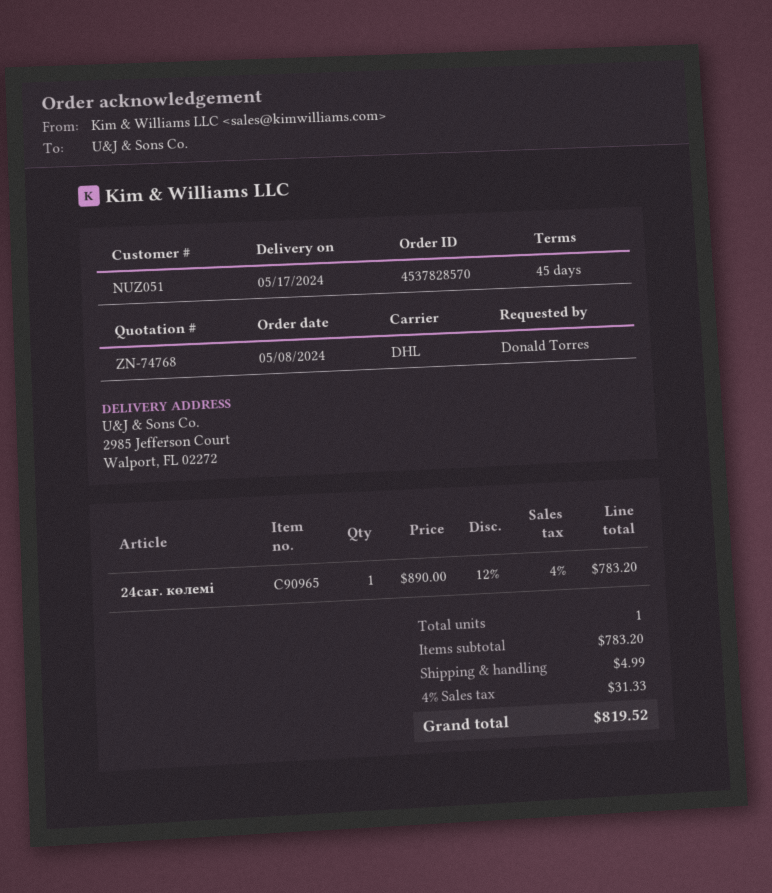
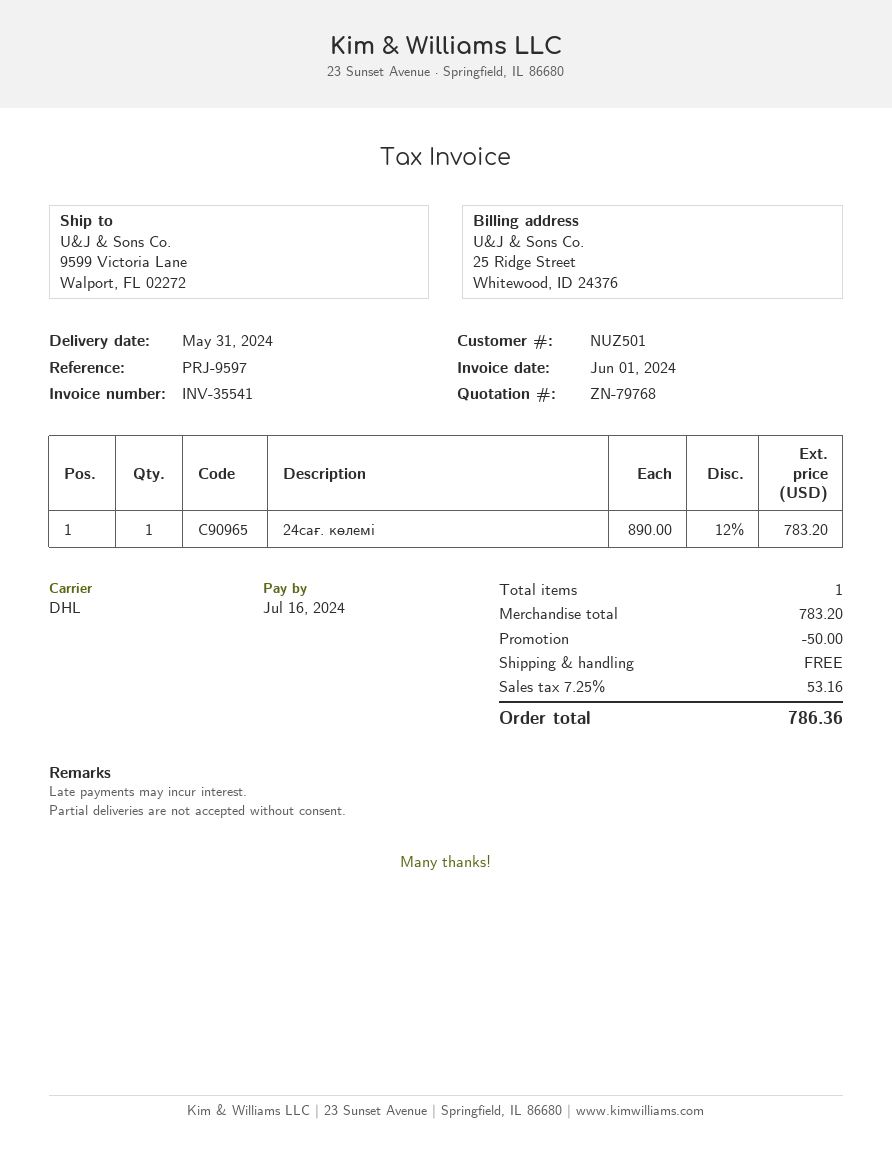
quote number: ZN-74768 -> ZN-79768
delivery date: 2024-05-17 -> 2024-05-31
customer number: NUZ051 -> NUZ501
ship to: 2985 Jefferson Court, Walport, FL 02272 -> 9599 Victoria Lane, Walport, FL 02272
discount: none -> 50.00
shipping: 4.99 -> 0.00
tax: 4% = 31.33 -> 7.25% = 53.16
total: 819.52 -> 786.36

